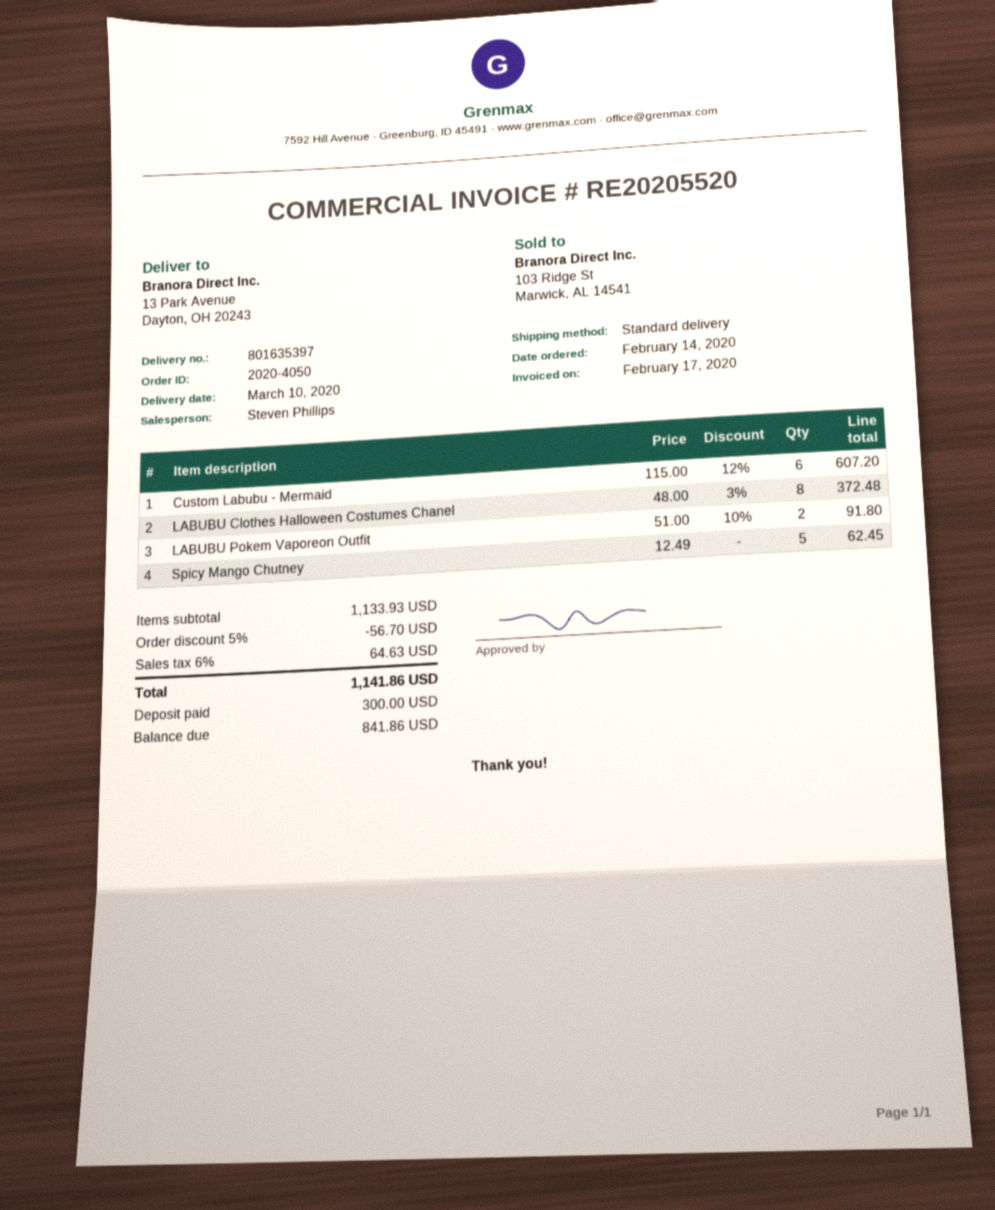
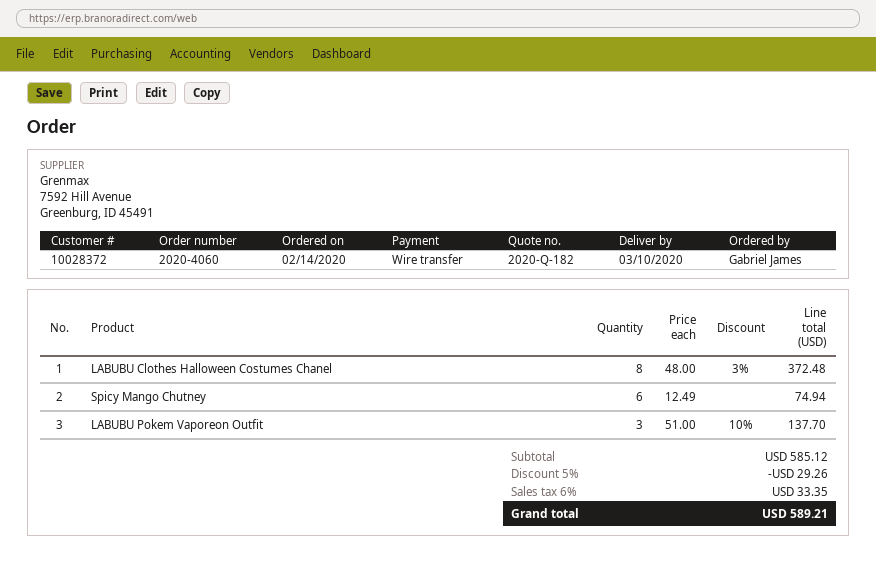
order number: 2020-4050 -> 2020-4060
Custom Labubu - Mermaid: 6 x 115.00 - 12% = 607.20 -> none
LABUBU Pokem Vaporeon Outfit: 2 x 51.00 - 10% = 91.80 -> 3 x 51.00 - 10% = 137.70
Spicy Mango Chutney: 5 x 12.49 = 62.45 -> 6 x 12.49 = 74.94
subtotal: 1133.93 -> 585.12
discount: 5% = 56.70 -> 5% = 29.26
tax: 6% = 64.63 -> 6% = 33.35
total: 1141.86 -> 589.21

